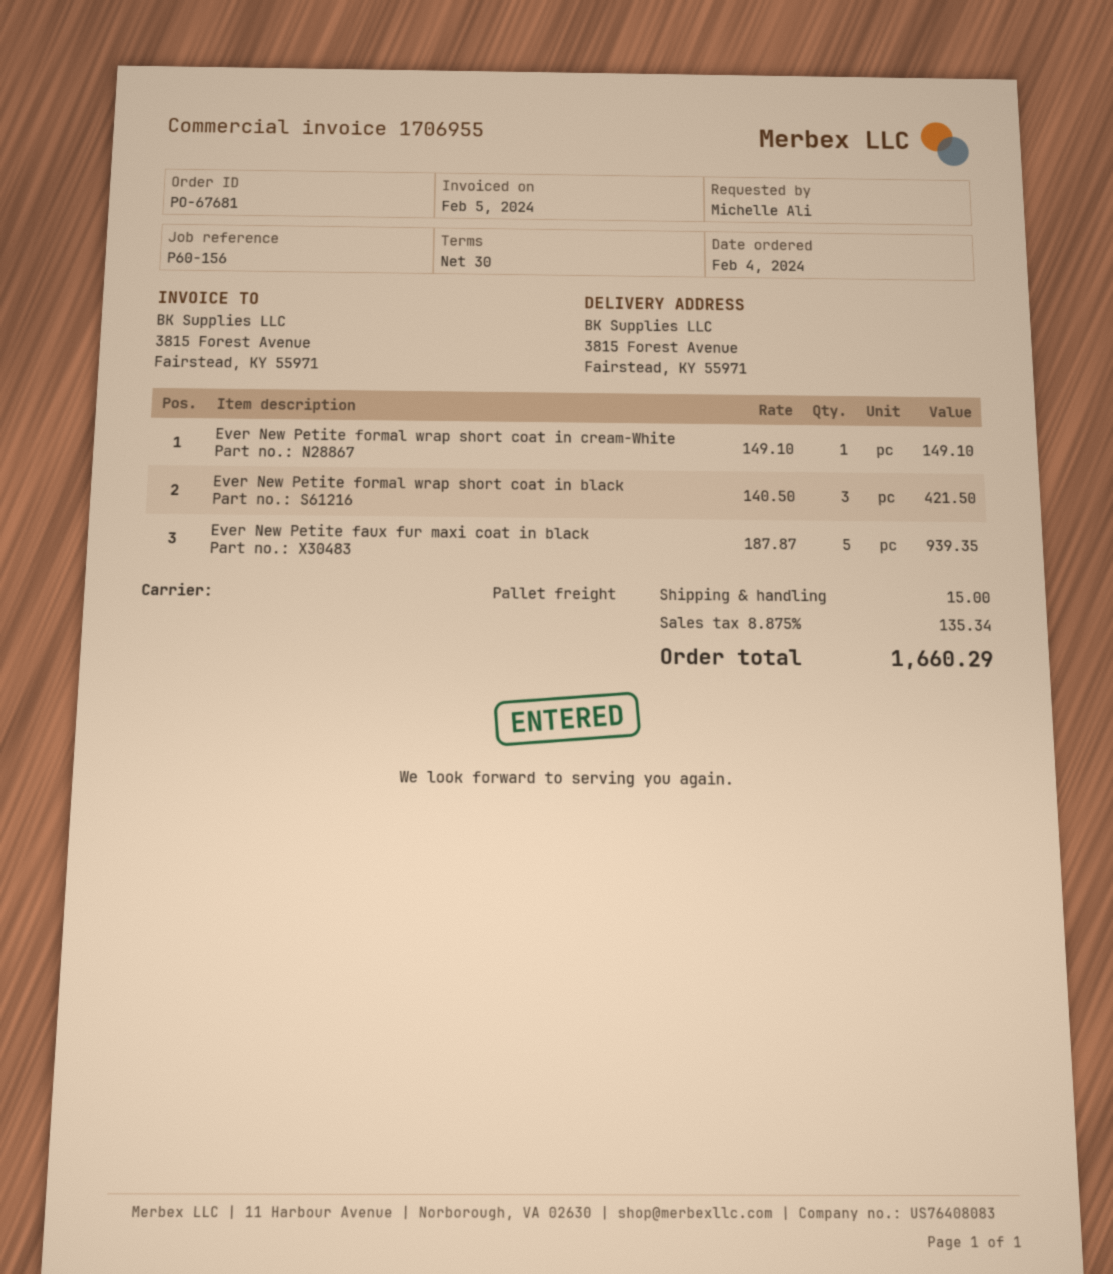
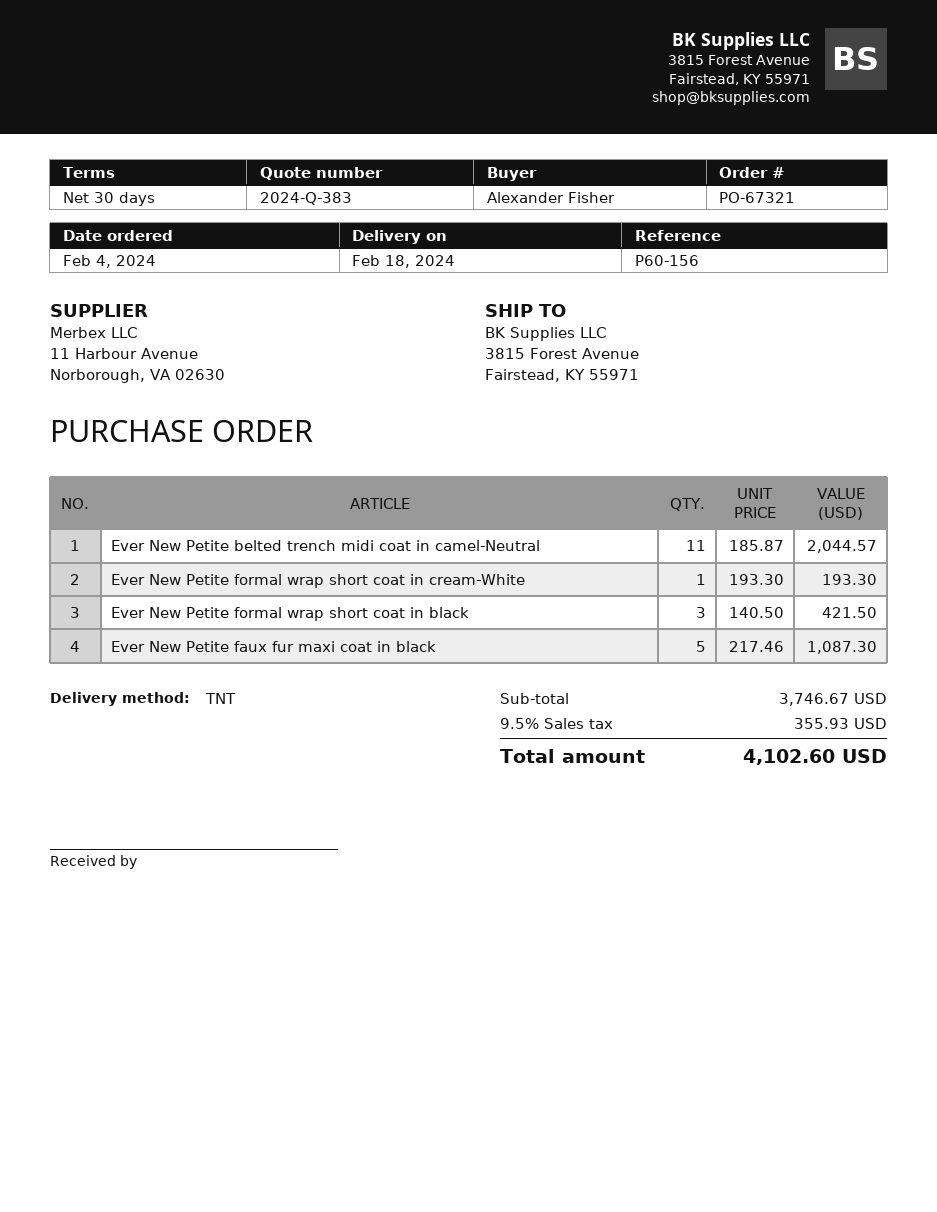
order number: PO-67681 -> PO-67321
ordered by: Michelle Ali -> Alexander Fisher
shipping method: pallet freight -> TNT
Ever New Petite formal wrap short coat in cream-White: 1 x 149.10 = 149.10 -> 1 x 193.30 = 193.30
Ever New Petite faux fur maxi coat in black: 5 x 187.87 = 939.35 -> 5 x 217.46 = 1087.30
Ever New Petite belted trench midi coat in camel-Neutral: none -> 11 x 185.87 = 2044.57
shipping: 15.00 -> none
tax: 8.875% = 135.34 -> 9.5% = 355.93
total: 1660.29 -> 4102.60

